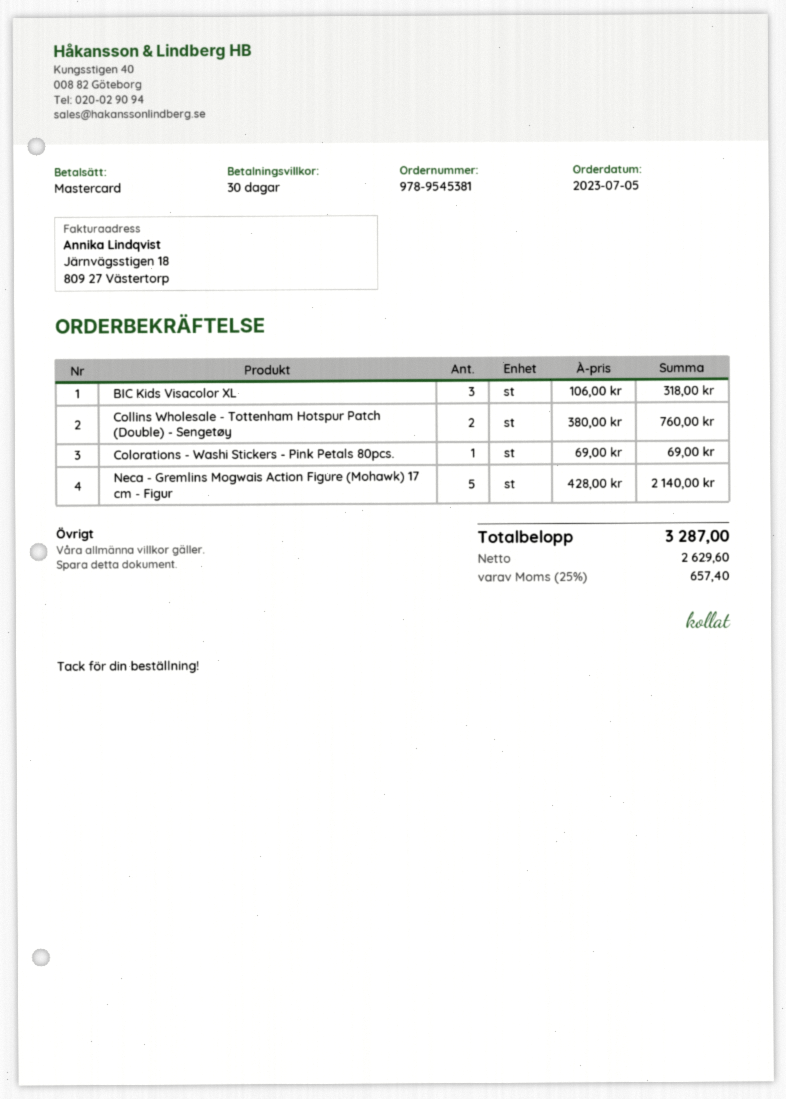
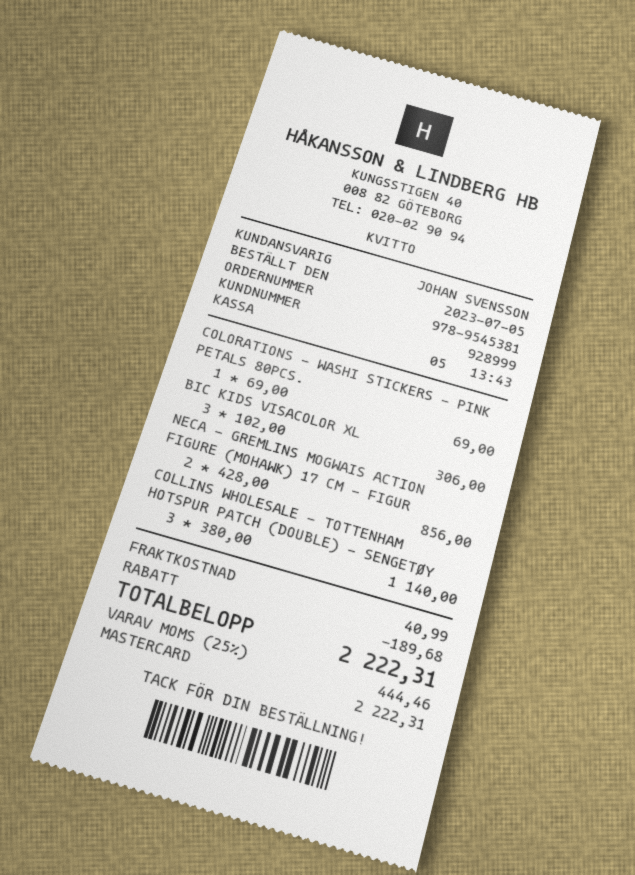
BIC Kids Visacolor XL: 3 x 106.00 = 318.00 -> 3 x 102.00 = 306.00
Collins Wholesale - Tottenham Hotspur Patch (Double) - Sengetøy: 2 x 380.00 = 760.00 -> 3 x 380.00 = 1140.00
Neca - Gremlins Mogwais Action Figure (Mohawk) 17 cm - Figur: 5 x 428.00 = 2140.00 -> 2 x 428.00 = 856.00
discount: none -> 189.68
shipping: none -> 40.99
tax: 25% = 657.40 -> 25% = 444.46
total: 3287.00 -> 2222.31

